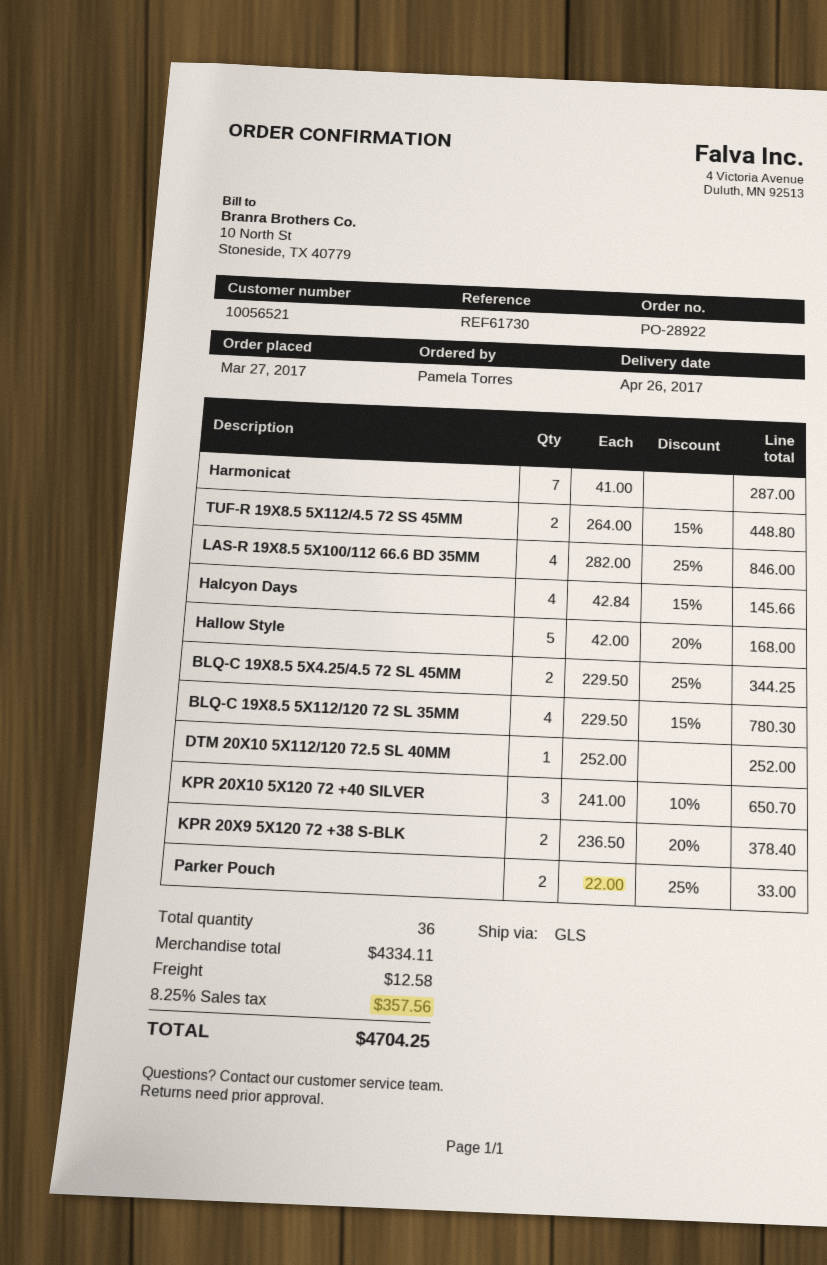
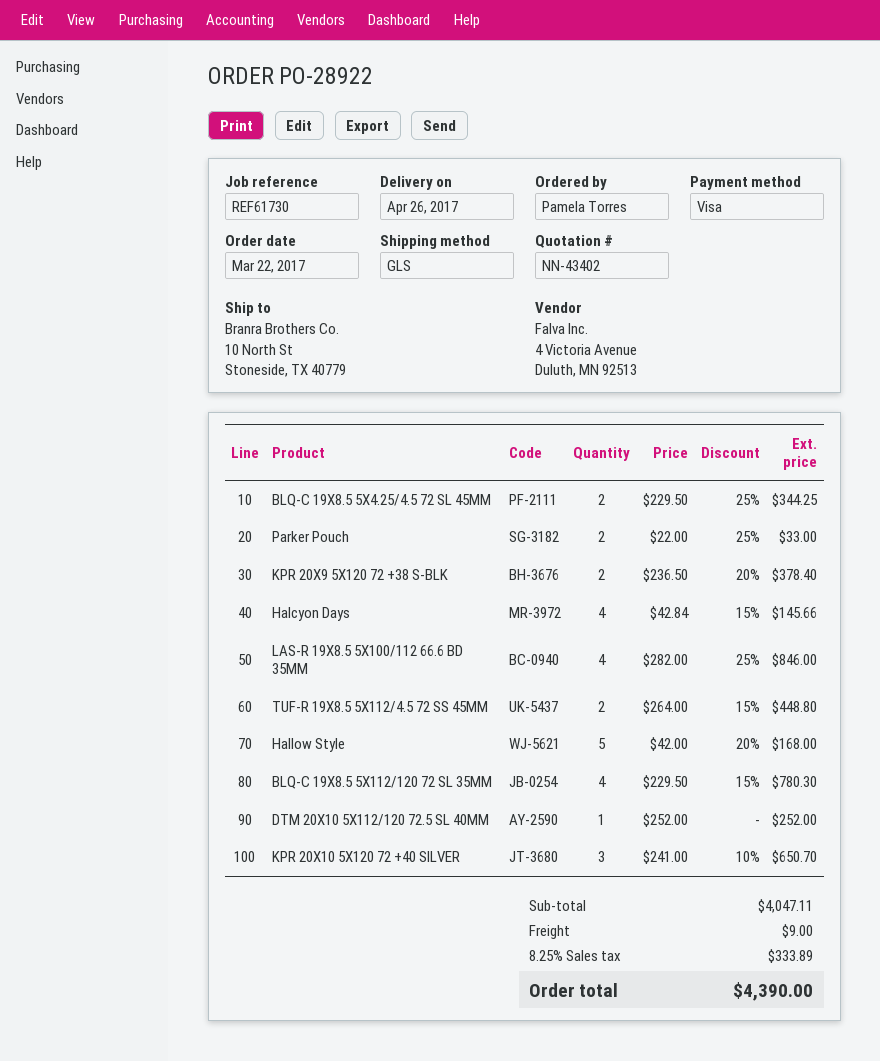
order date: 2017-03-27 -> 2017-03-22
Harmonicat: 7 x 41.00 = 287.00 -> none
subtotal: 4334.11 -> 4047.11
shipping: 12.58 -> 9.00
tax: 8.25% = 357.56 -> 8.25% = 333.89
total: 4704.25 -> 4390.00

